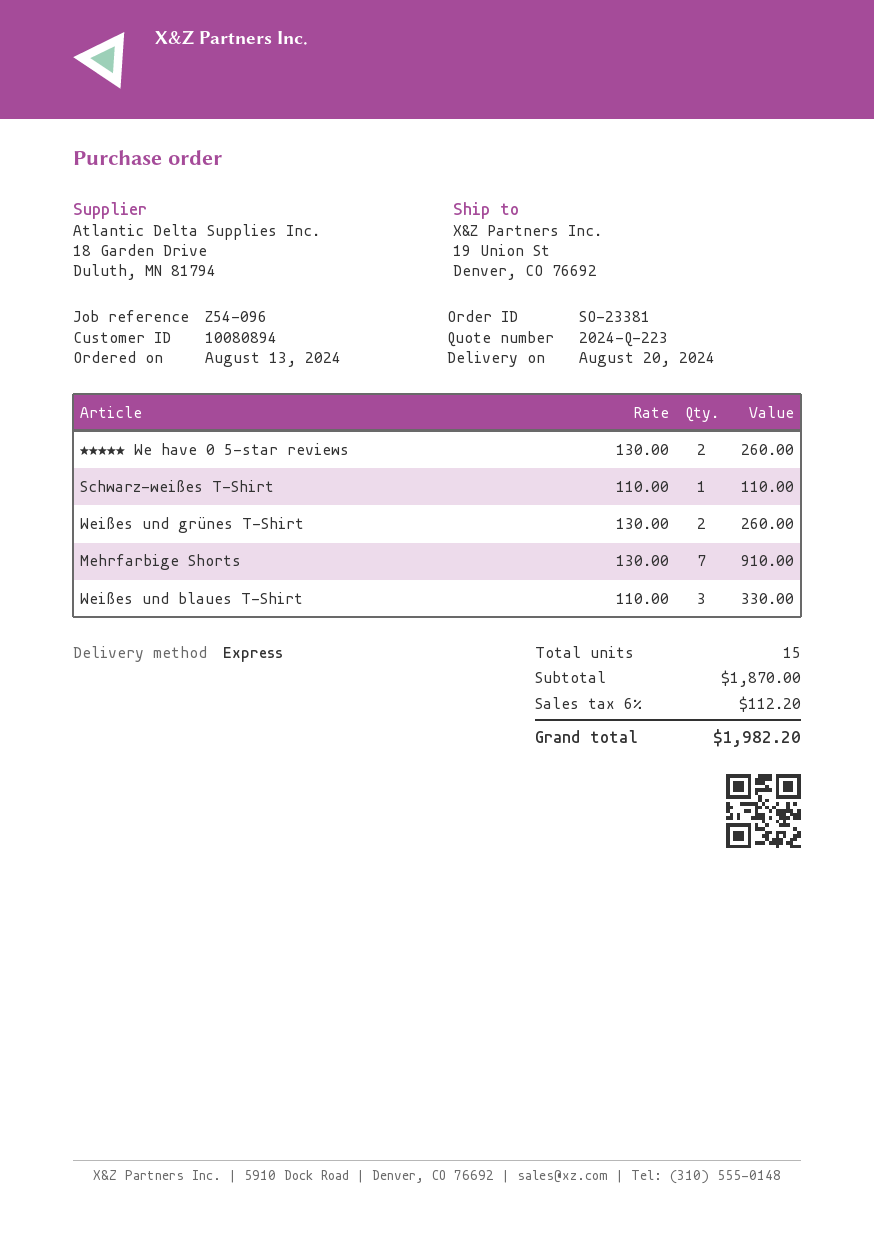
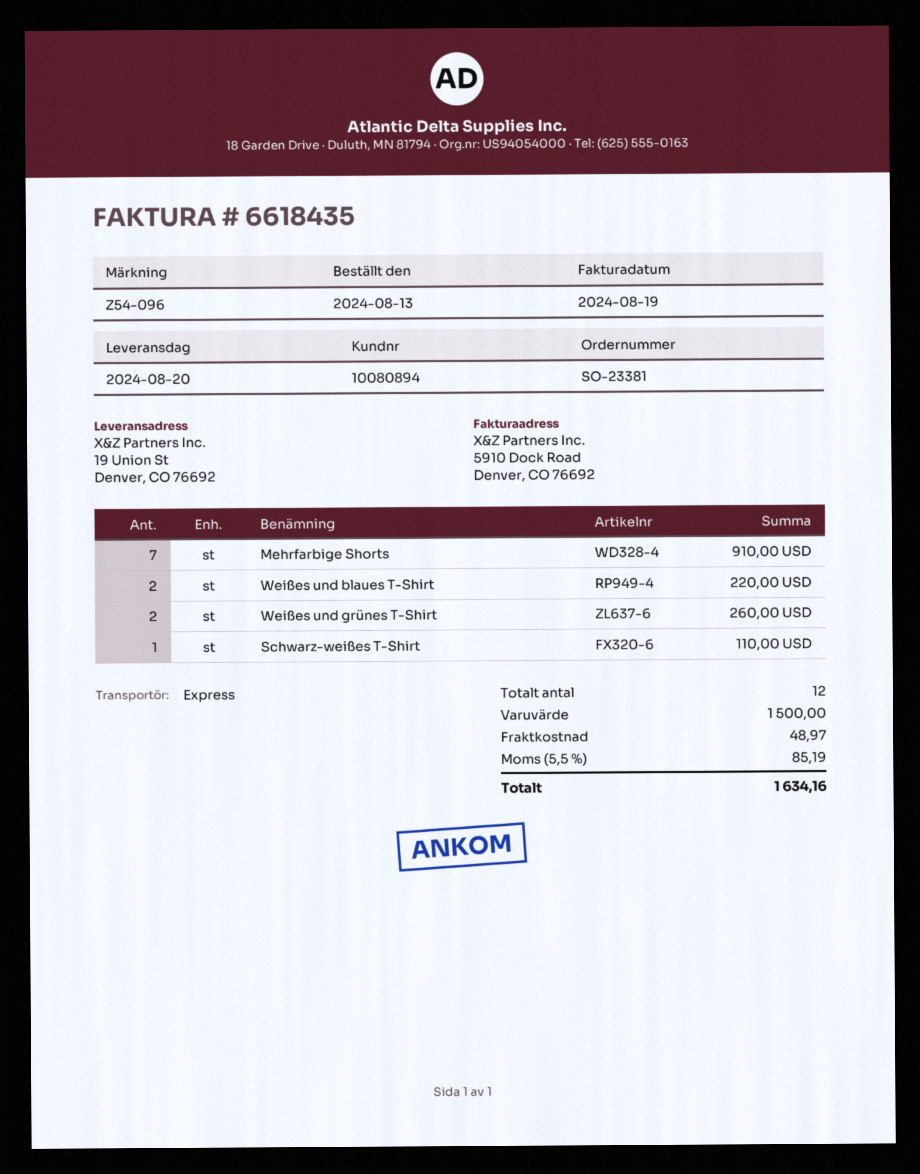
★★★★★ We have 0 5-star reviews: 2 for 260.00 -> none
Weißes und blaues T-Shirt: 3 for 330.00 -> 2 for 220.00
total quantity: 15 -> 12
subtotal: 1870.00 -> 1500.00
shipping: none -> 48.97
tax: 6% = 112.20 -> 5.5% = 85.19
total: 1982.20 -> 1634.16

